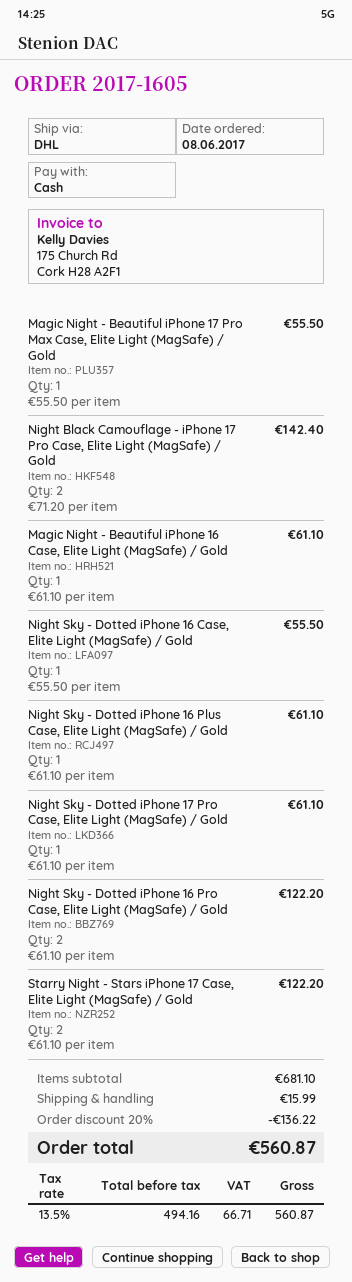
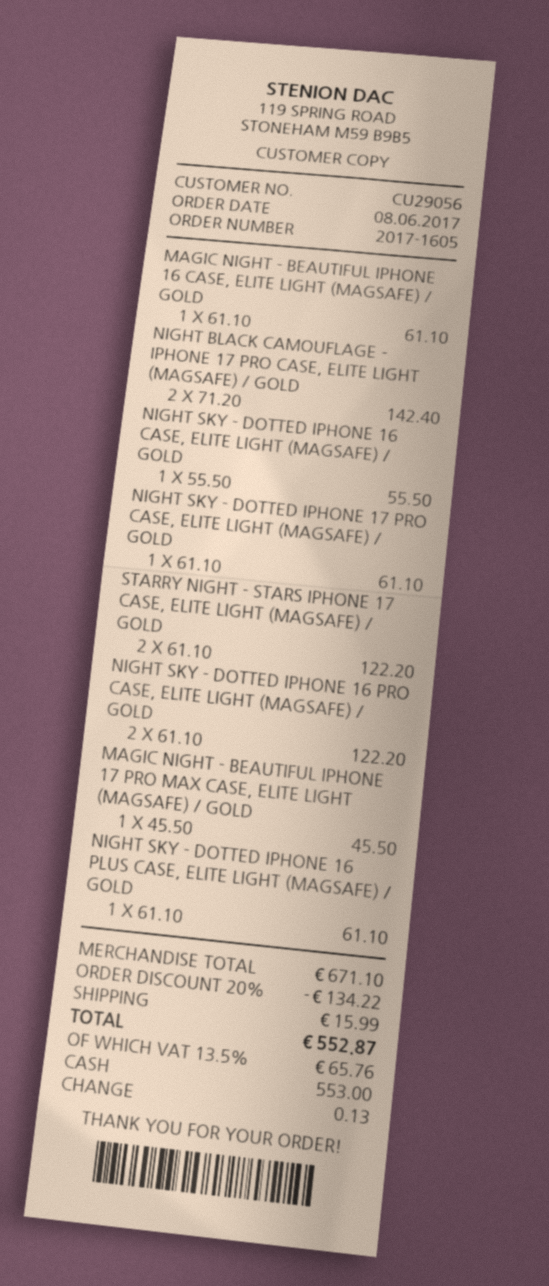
Magic Night - Beautiful iPhone 17 Pro Max Case, Elite Light (MagSafe) / Gold: 1 x 55.50 = 55.50 -> 1 x 45.50 = 45.50
subtotal: 681.10 -> 671.10
discount: 20% = 136.22 -> 20% = 134.22
tax: 13.5% = 66.71 -> 13.5% = 65.76
total: 560.87 -> 552.87

